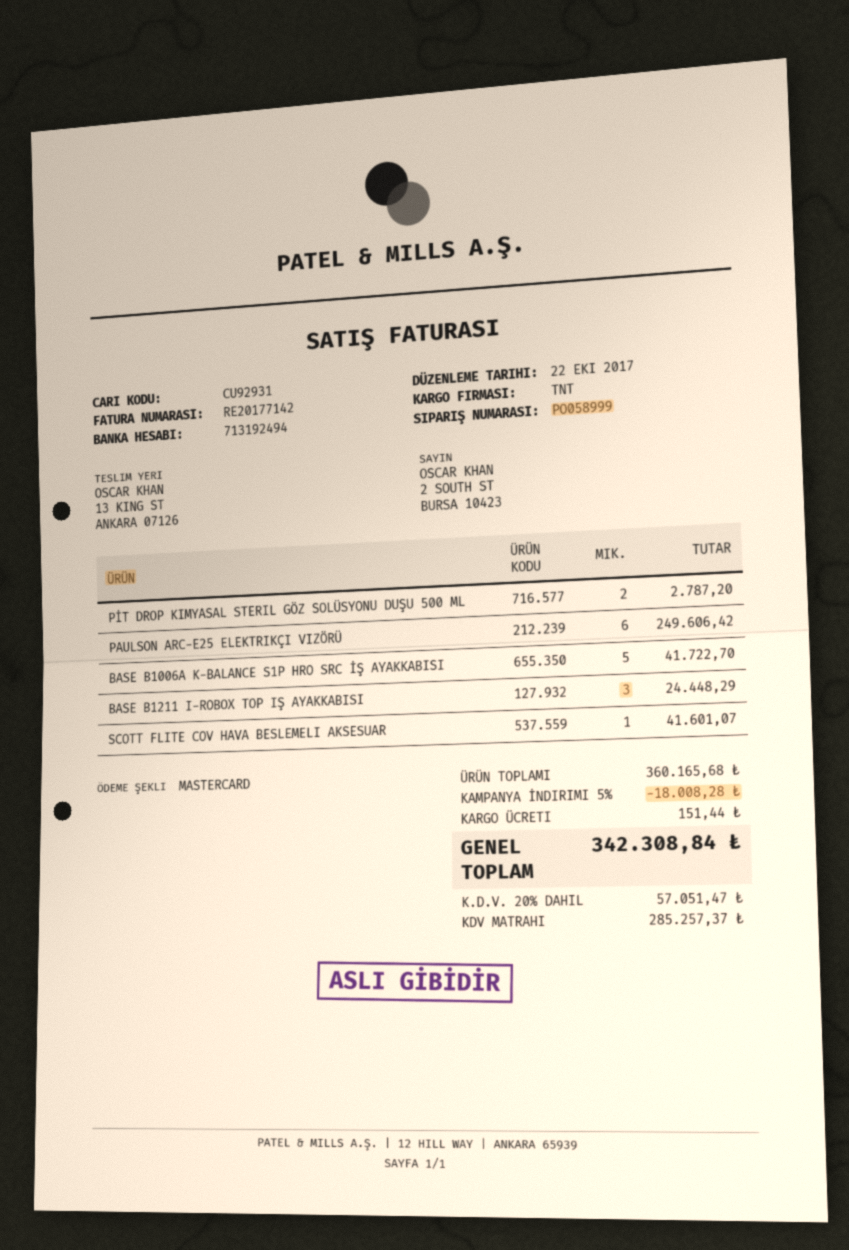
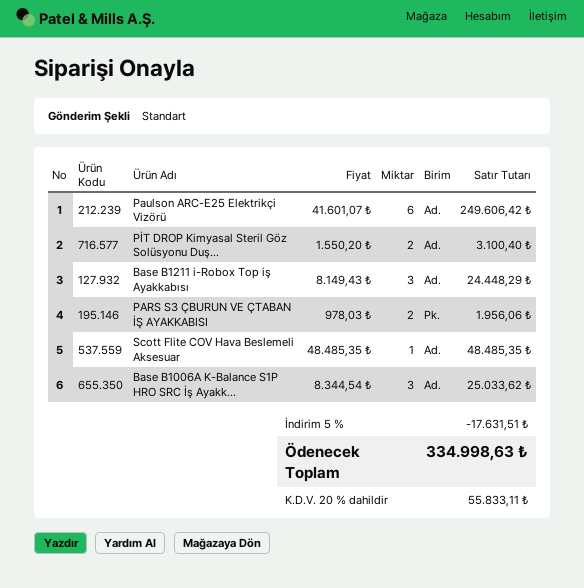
shipping method: TNT -> standard
PİT DROP KIMYASAL STERIL GÖZ SOLÜSYONU DUŞU 500 ML: 2 for 2787.20 -> 2 for 3100.40
BASE B1006A K-BALANCE S1P HRO SRC İŞ AYAKKABISI: 5 for 41722.70 -> 3 for 25033.62
SCOTT FLITE COV HAVA BESLEMELI AKSESUAR: 1 for 41601.07 -> 1 for 48485.35
PARS S3 ÇBURUN VE ÇTABAN İŞ AYAKKABISI: none -> 2 for 1956.06
discount: 5% = 18008.28 -> 5% = 17631.51
shipping: 151.44 -> none
tax: 20% = 57051.47 -> 20% = 55833.11
total: 342308.84 -> 334998.63

